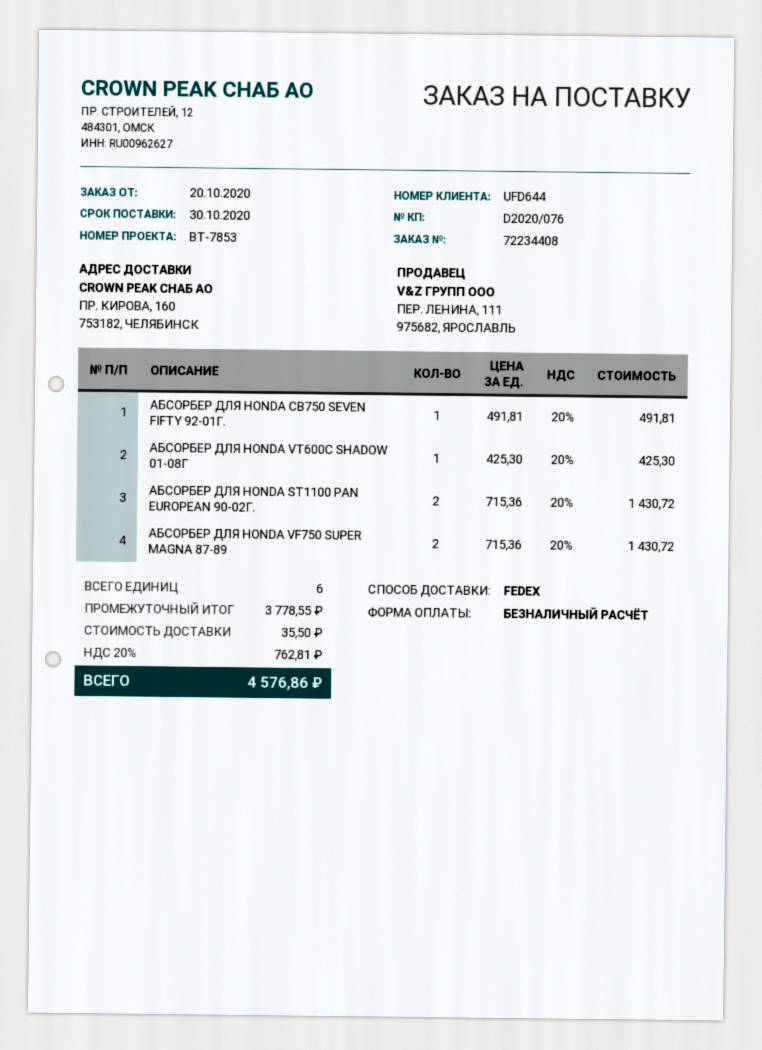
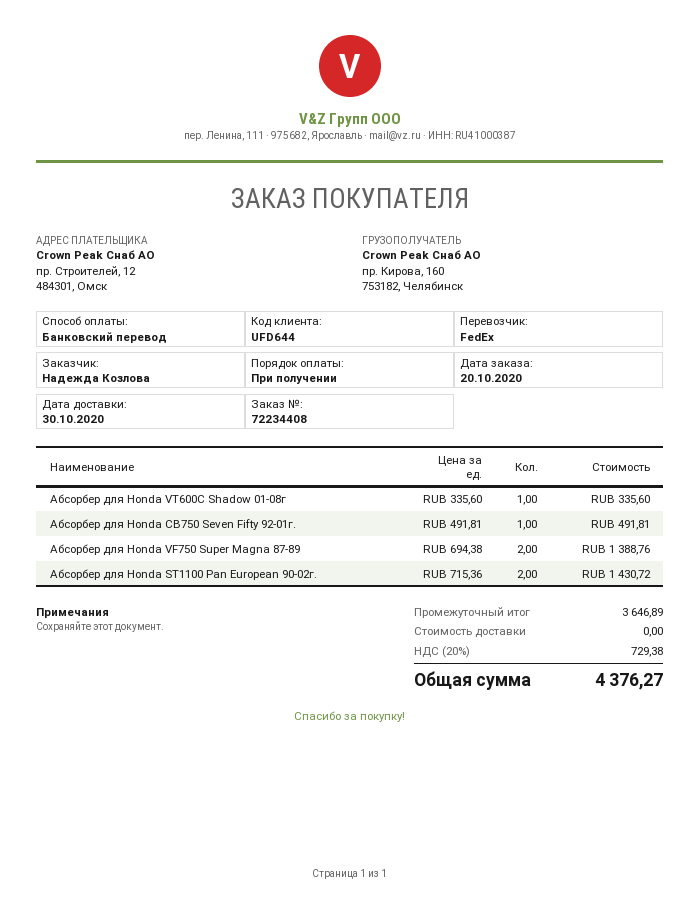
АБСОРБЕР ДЛЯ HONDA VT600C SHADOW 01-08Г: 1 x 425.30 = 425.30 -> 1 x 335.60 = 335.60
АБСОРБЕР ДЛЯ HONDA VF750 SUPER MAGNA 87-89: 2 x 715.36 = 1430.72 -> 2 x 694.38 = 1388.76
subtotal: 3778.55 -> 3646.89
shipping: 35.50 -> 0.00
tax: 20% = 762.81 -> 20% = 729.38
total: 4576.86 -> 4376.27

